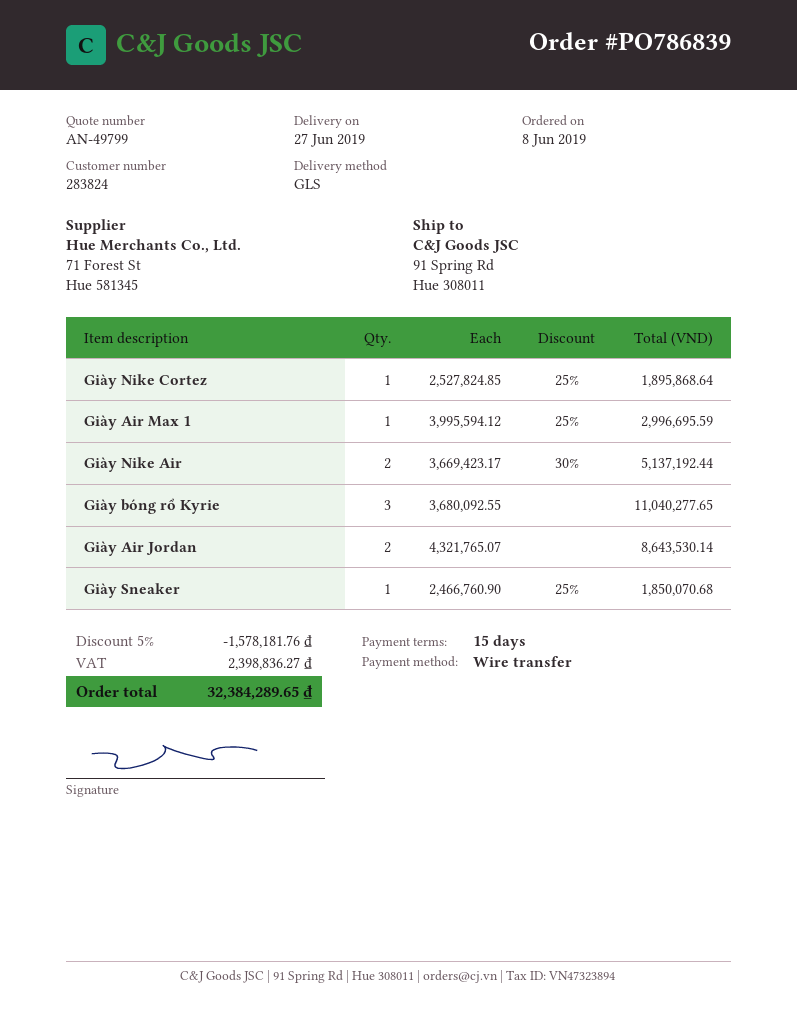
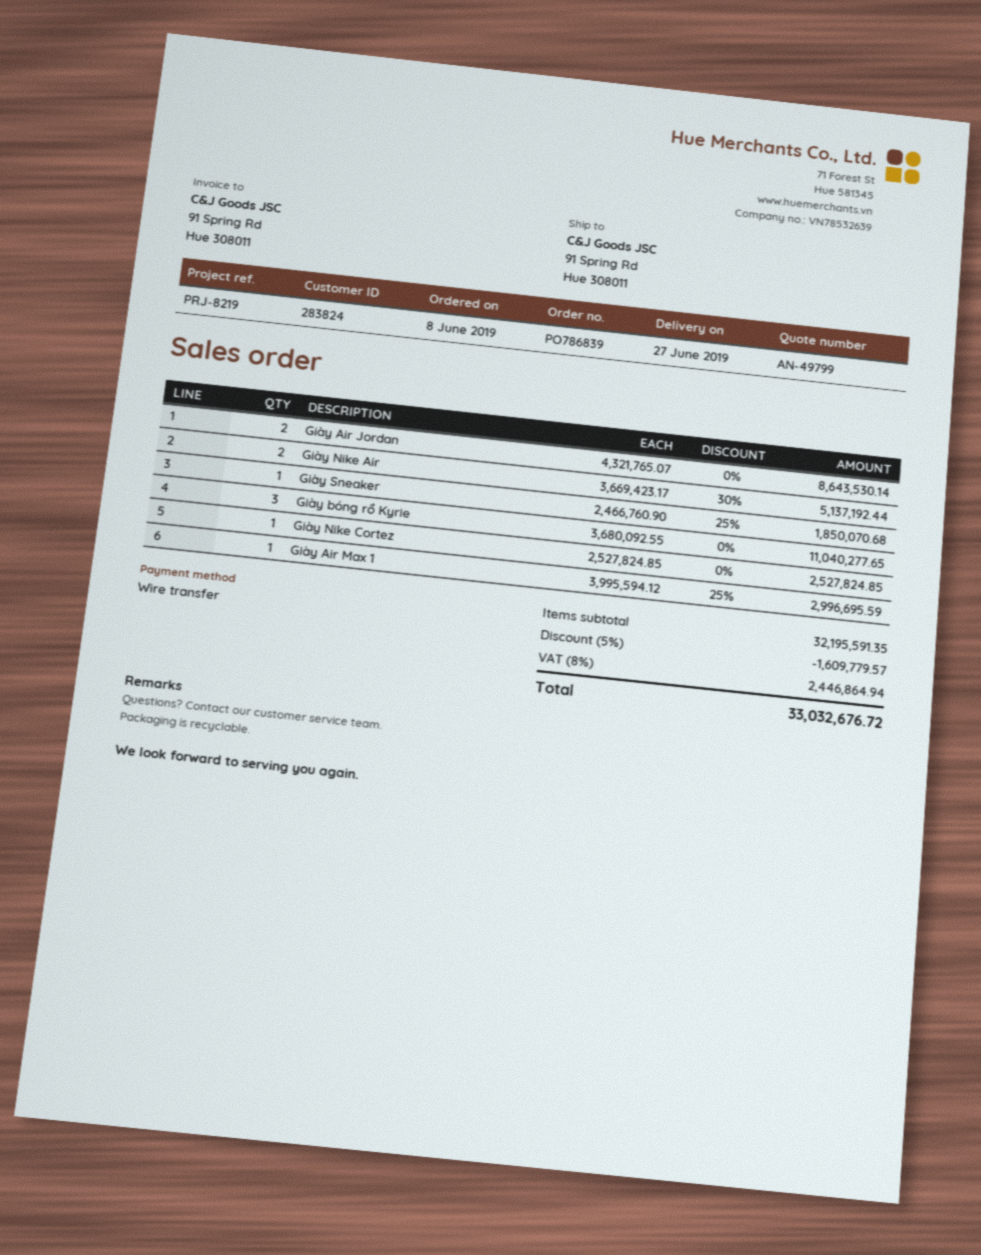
Giày Nike Cortez: 1 x 2527824.85 - 25% = 1895868.64 -> 1 x 2527824.85 = 2527824.85
discount: 5% = 1578181.76 -> 5% = 1609779.57
tax: 2398836.27 -> 2446864.94
total: 32384289.65 -> 33032676.72

